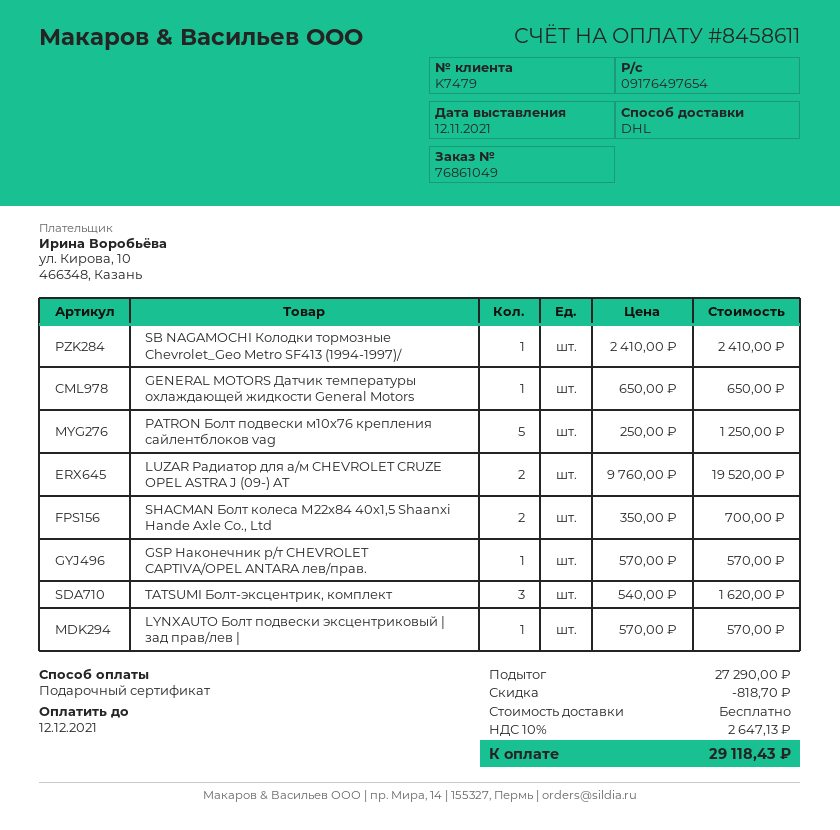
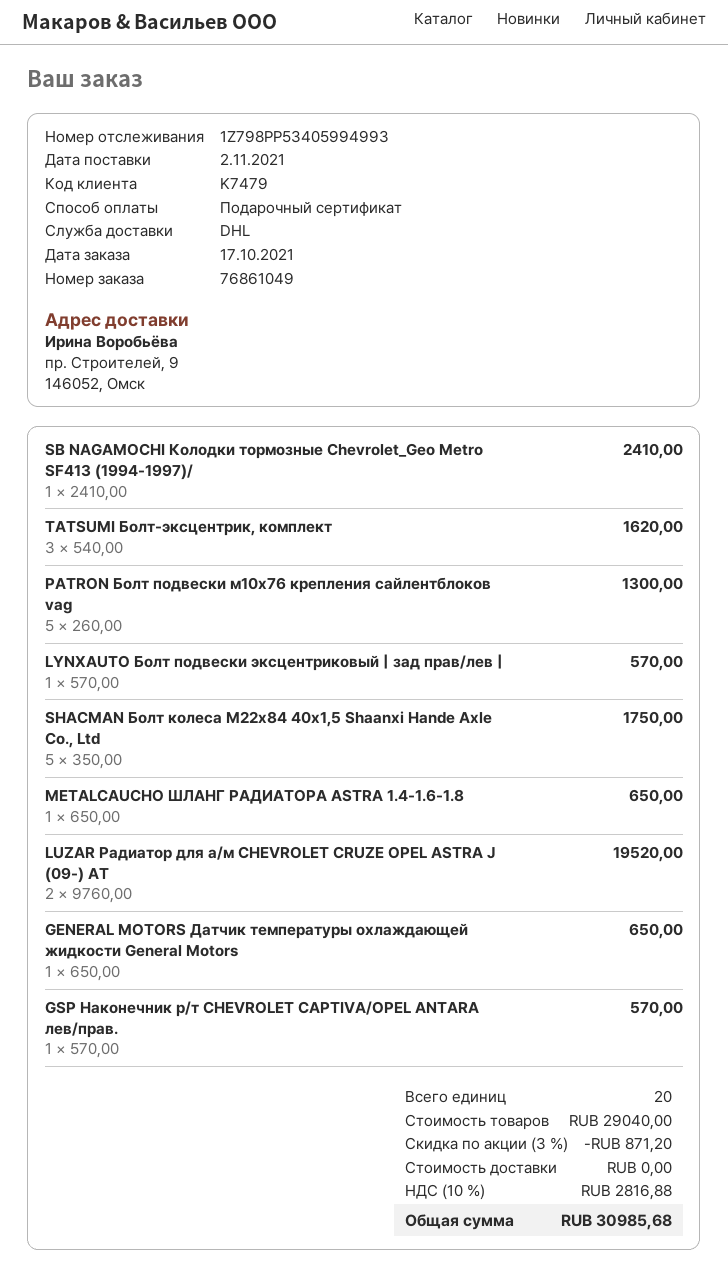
PATRON Болт подвески м10х76 крепления сайлентблоков vag: 5 x 250.00 = 1250.00 -> 5 x 260.00 = 1300.00
SHACMAN Болт колеса М22х84 40х1,5 Shaanxi Hande Axle Co., Ltd: 2 x 350.00 = 700.00 -> 5 x 350.00 = 1750.00
METALCAUCHO ШЛАНГ РАДИАТОРА ASTRA 1.4-1.6-1.8: none -> 1 x 650.00 = 650.00
subtotal: 27290.00 -> 29040.00
discount: 818.70 -> 871.20
tax: 10% = 2647.13 -> 10% = 2816.88
total: 29118.43 -> 30985.68

